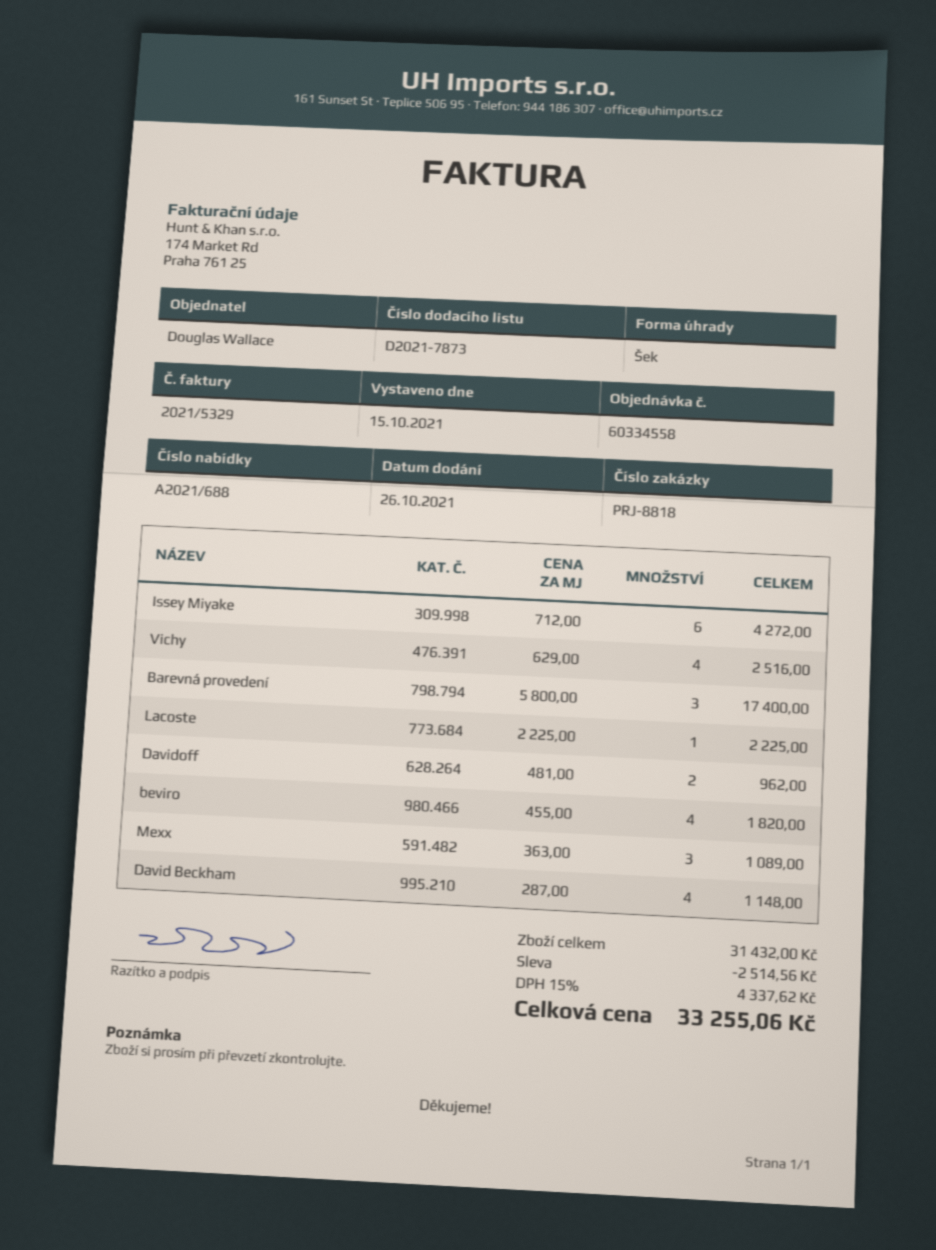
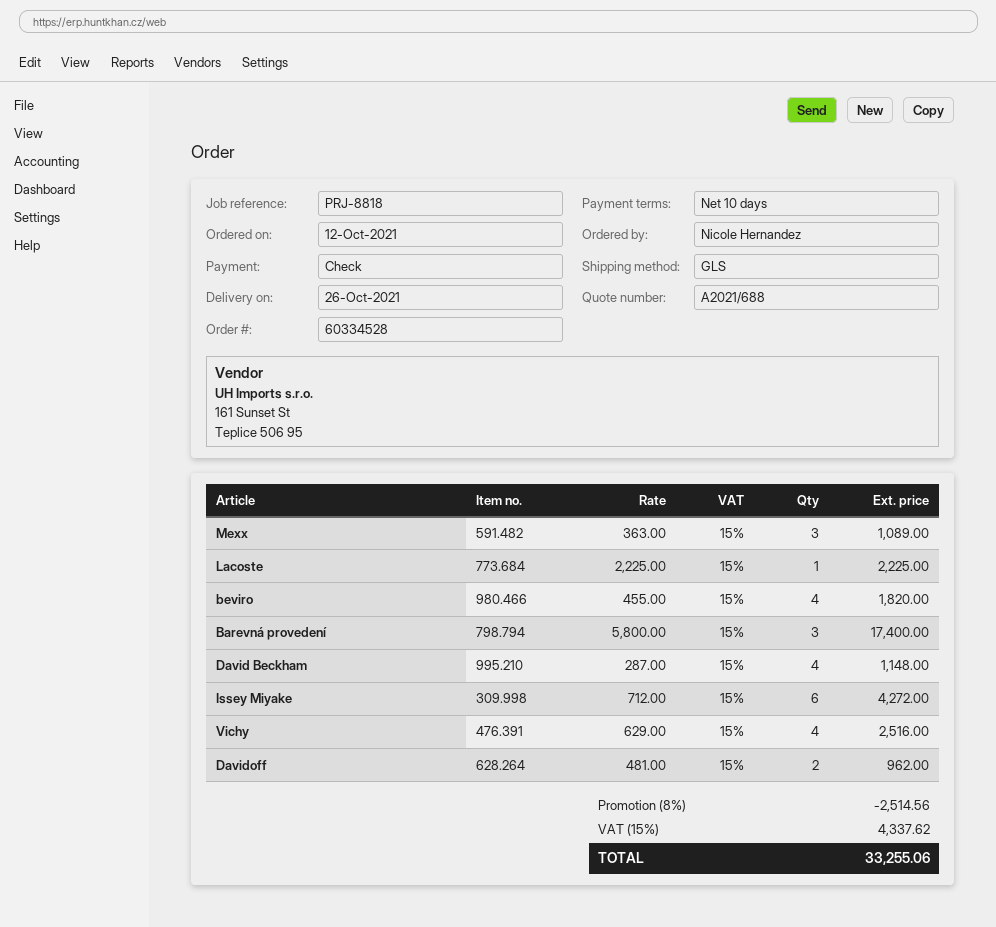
order number: 60334558 -> 60334528
ordered by: Douglas Wallace -> Nicole Hernandez

